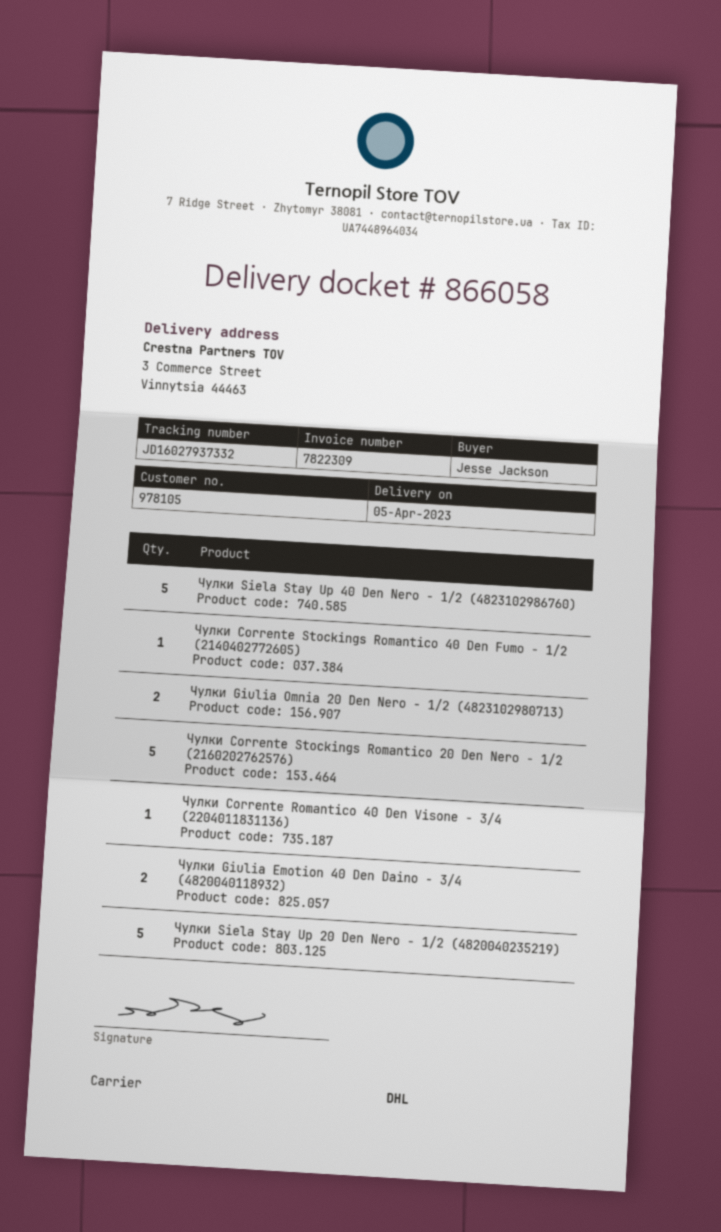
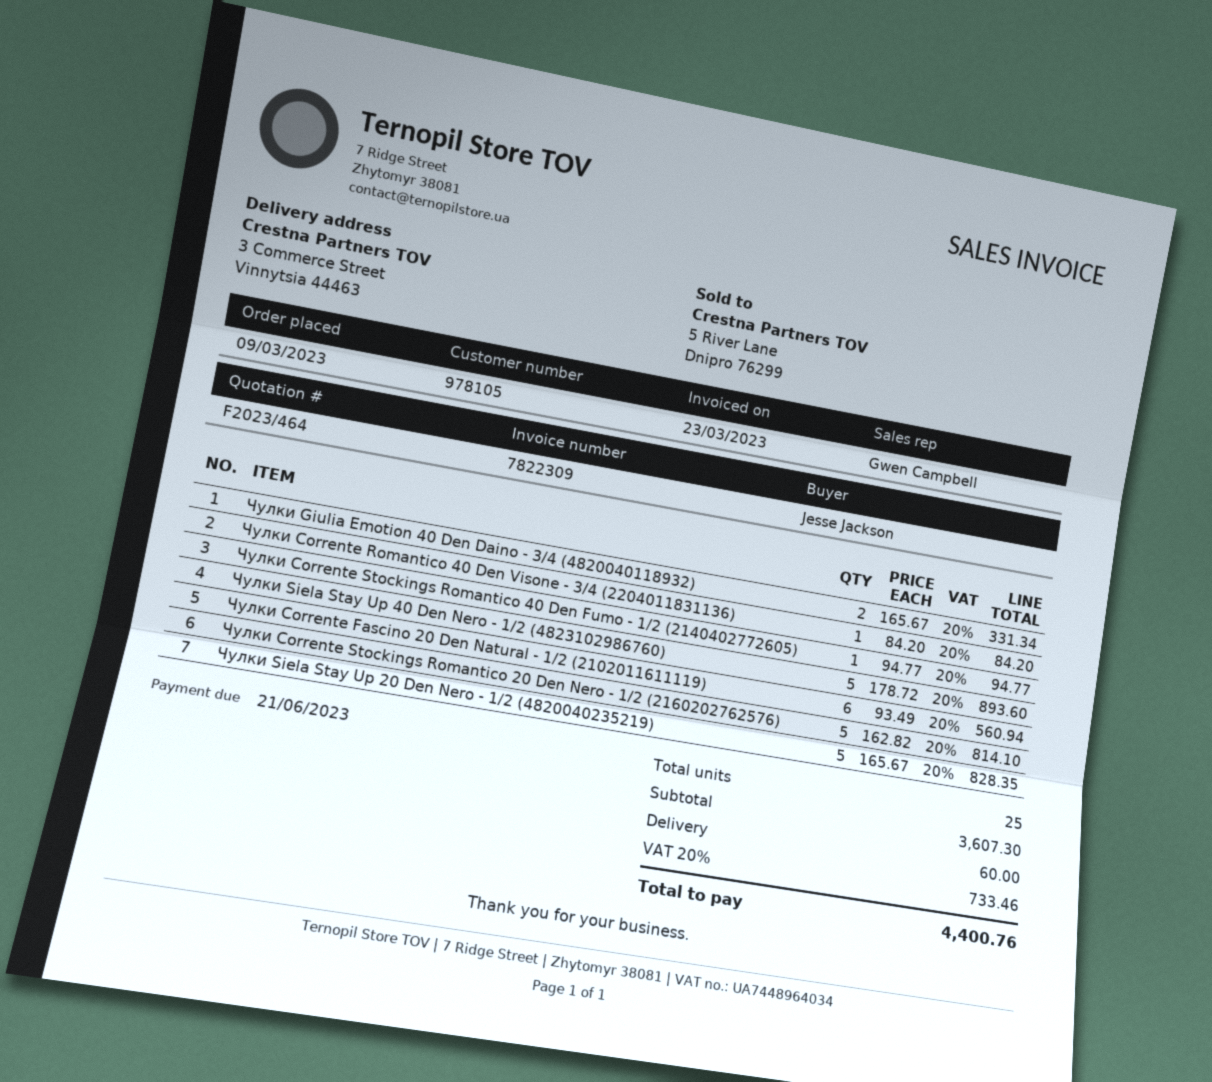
Чулки Giulia Omnia 20 Den Nero - 1/2 (4823102980713): 2 -> none
Чулки Corrente Fascino 20 Den Natural - 1/2 (2102011611119): none -> 6

